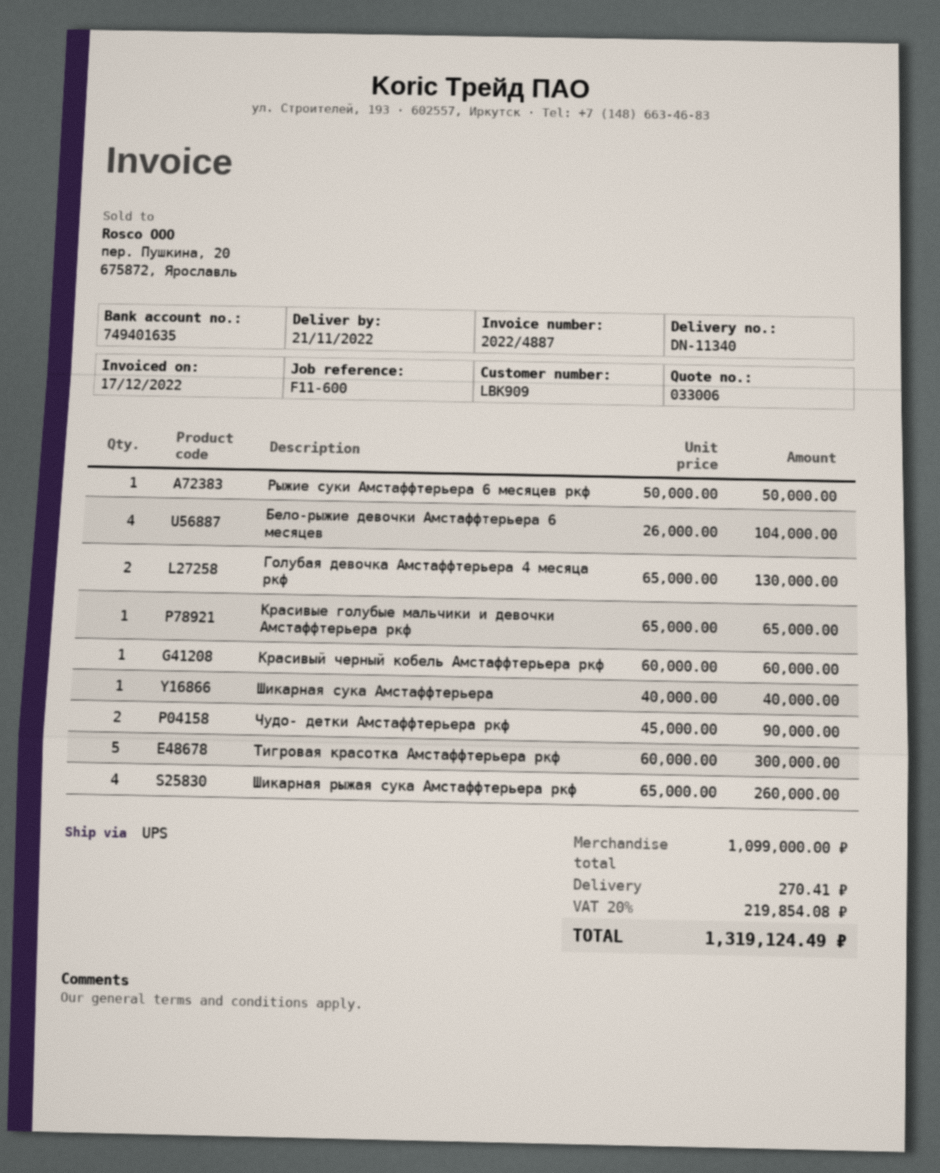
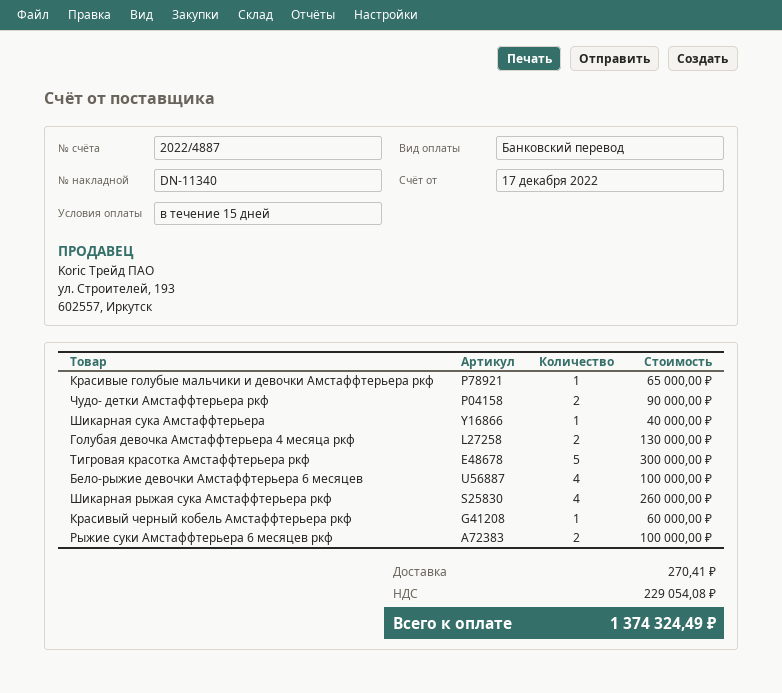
Рыжие суки Амстаффтерьера 6 месяцев ркф: 1 for 50000.00 -> 2 for 100000.00
Бело-рыжие девочки Амстаффтерьера 6 месяцев: 4 for 104000.00 -> 4 for 100000.00
tax: 219854.08 -> 229054.08
total: 1319124.49 -> 1374324.49

